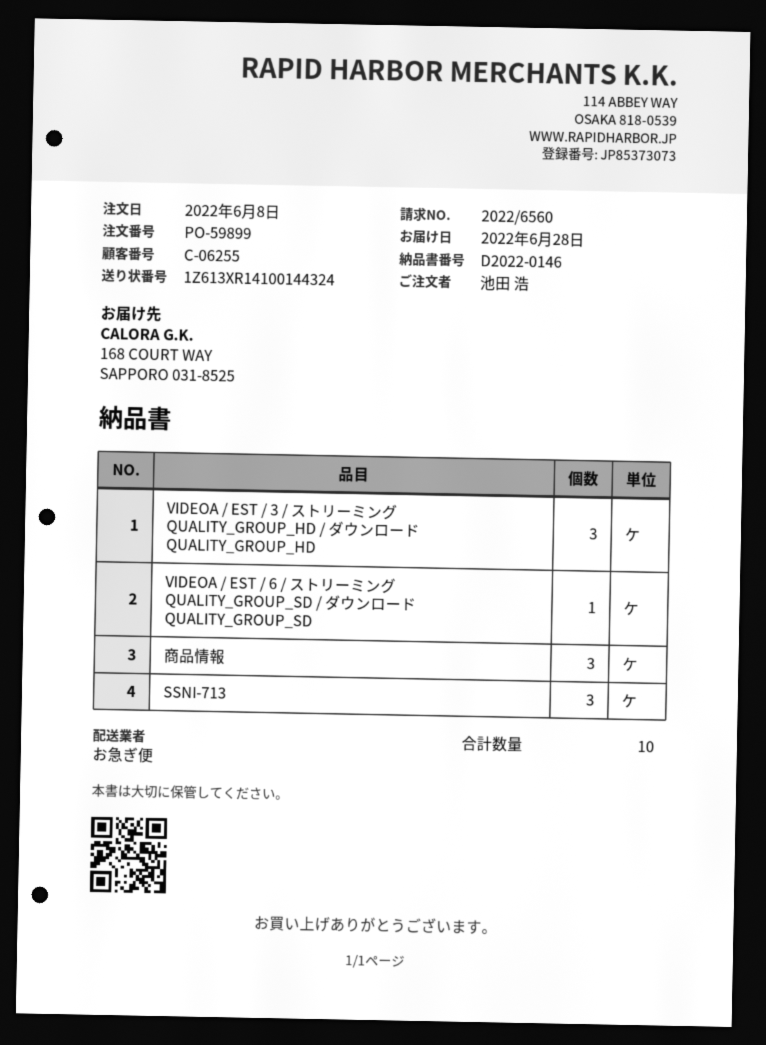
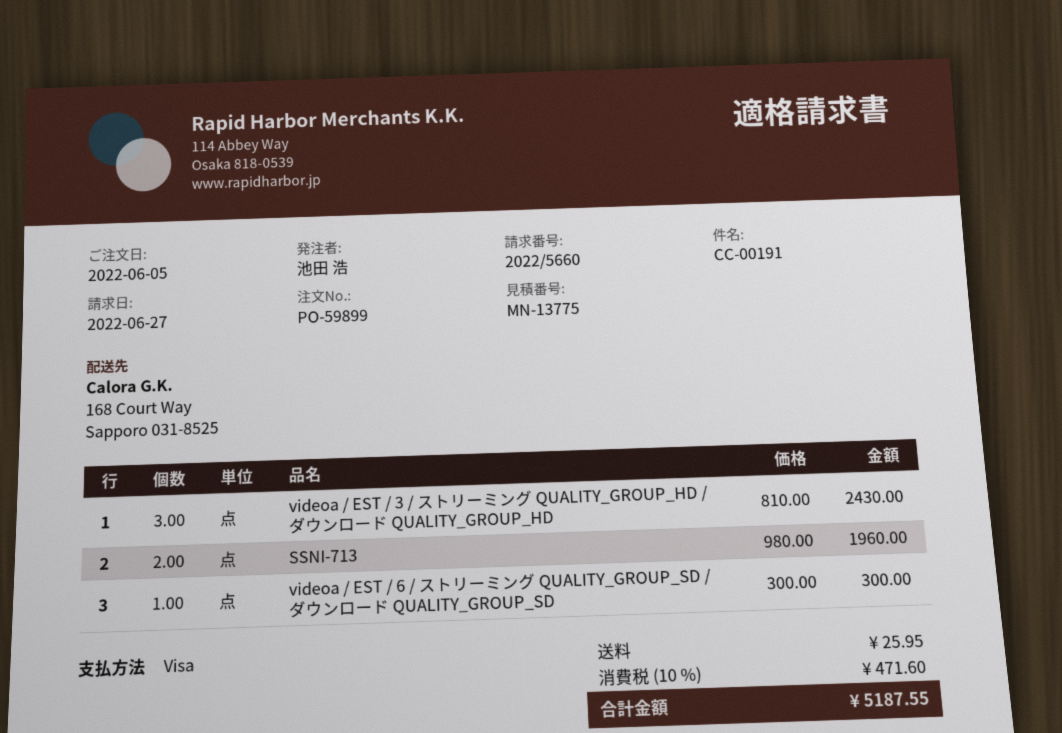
order date: 2022-06-08 -> 2022-06-05
invoice number: 2022/6560 -> 2022/5660
商品情報: 3 -> none
SSNI-713: 3 -> 2

